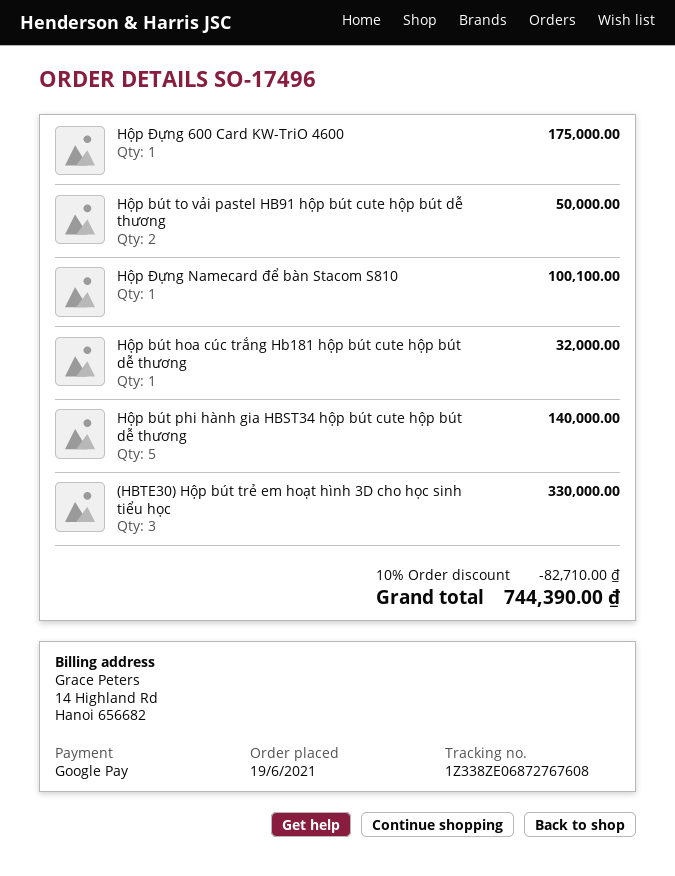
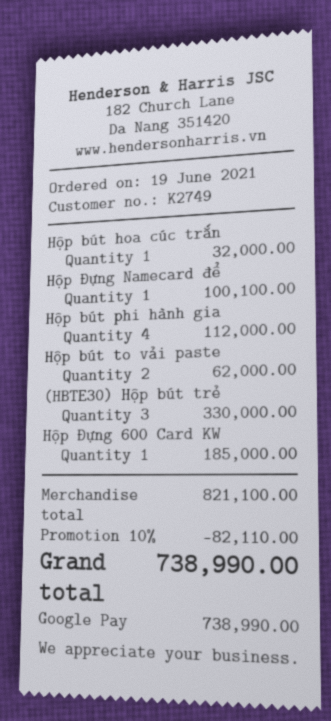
Hộp Đựng 600 Card KW-TriO 4600: 1 for 175000.00 -> 1 for 185000.00
Hộp bút to vải pastel HB91 hộp bút cute hộp bút dễ thương: 2 for 50000.00 -> 2 for 62000.00
Hộp bút phi hành gia HBST34 hộp bút cute hộp bút dễ thương: 5 for 140000.00 -> 4 for 112000.00
discount: 10% = 82710.00 -> 10% = 82110.00
total: 744390.00 -> 738990.00

